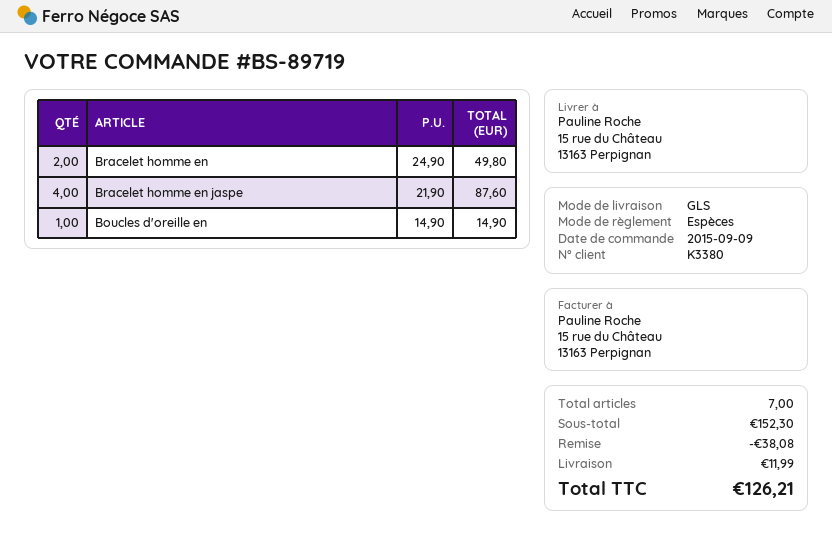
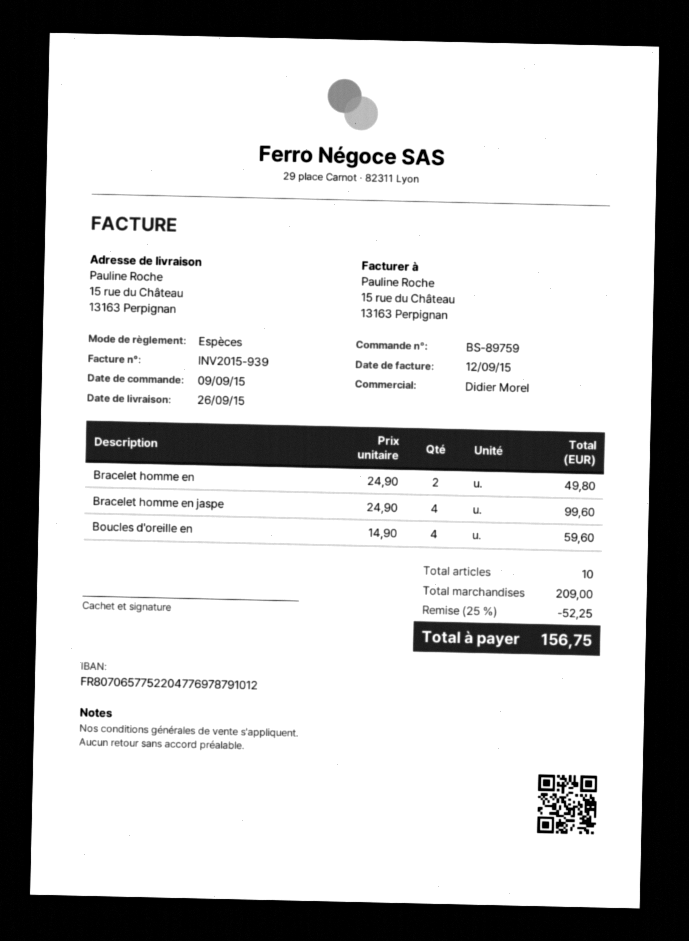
order number: BS-89719 -> BS-89759
Bracelet homme en jaspe: 4 x 21.90 = 87.60 -> 4 x 24.90 = 99.60
Boucles d'oreille en: 1 x 14.90 = 14.90 -> 4 x 14.90 = 59.60
total quantity: 7 -> 10
subtotal: 152.30 -> 209.00
discount: 38.08 -> 52.25
shipping: 11.99 -> none
total: 126.21 -> 156.75

